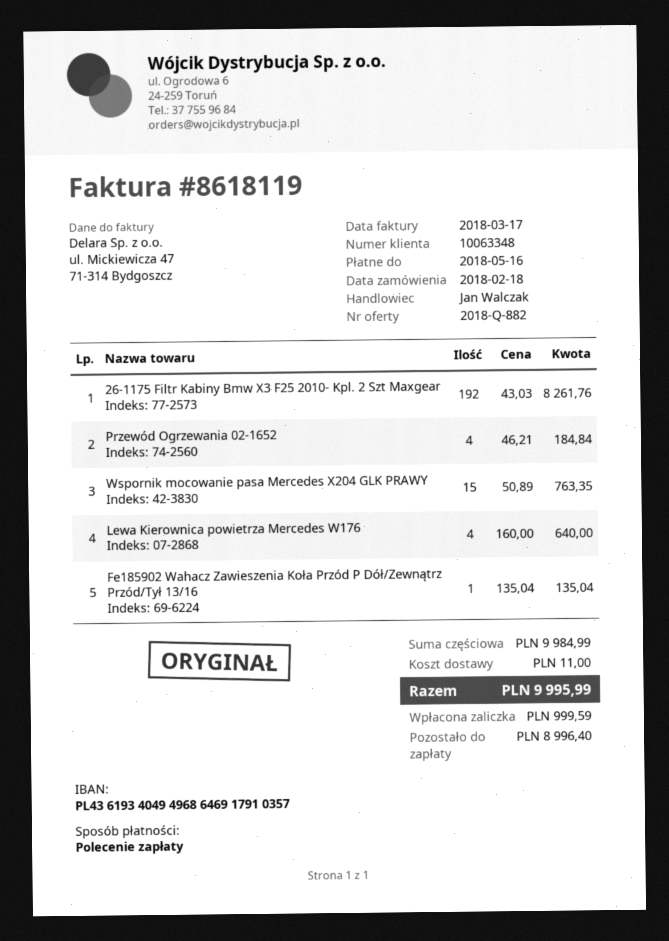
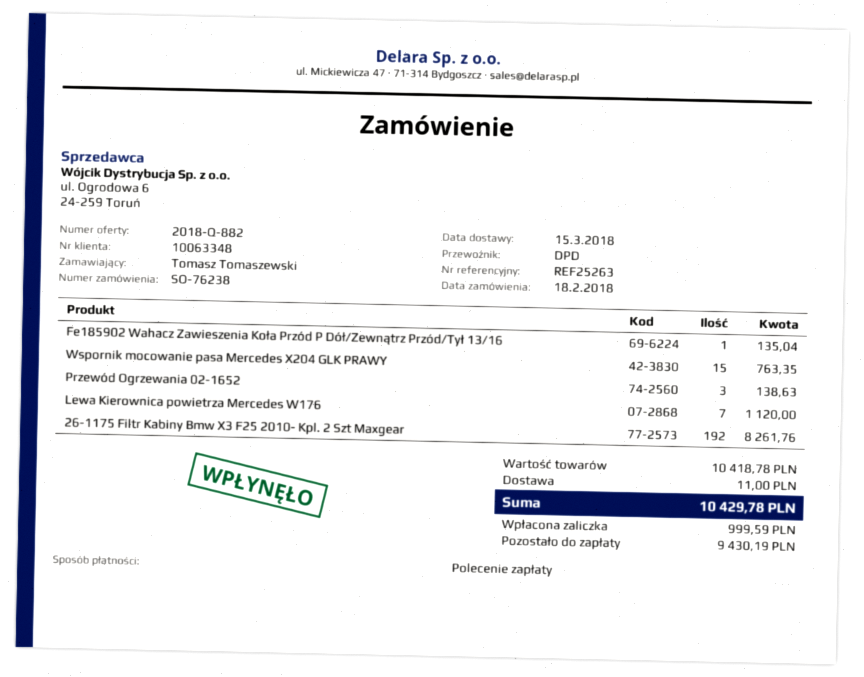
Przewód Ogrzewania 02-1652: 4 for 184.84 -> 3 for 138.63
Lewa Kierownica powietrza Mercedes W176: 4 for 640.00 -> 7 for 1120.00
subtotal: 9984.99 -> 10418.78
total: 9995.99 -> 10429.78
balance: 8996.40 -> 9430.19

